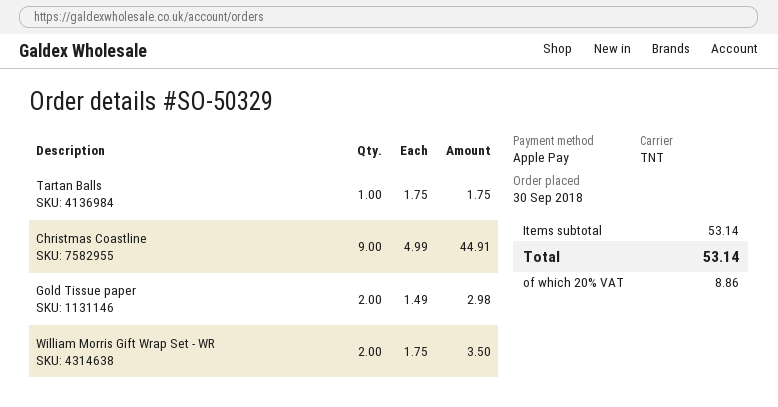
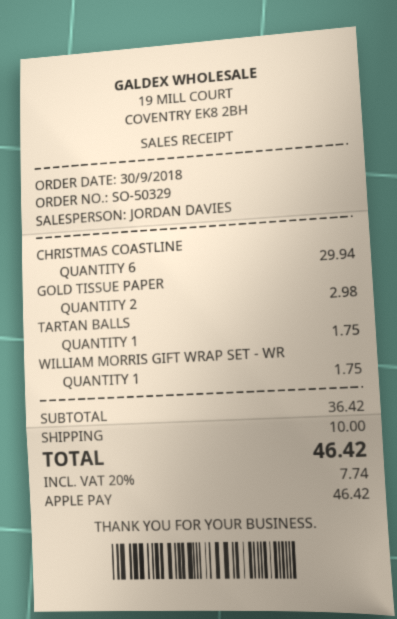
Christmas Coastline: 9 for 44.91 -> 6 for 29.94
William Morris Gift Wrap Set - WR: 2 for 3.50 -> 1 for 1.75
subtotal: 53.14 -> 36.42
shipping: none -> 10.00
tax: 20% = 8.86 -> 20% = 7.74
total: 53.14 -> 46.42

